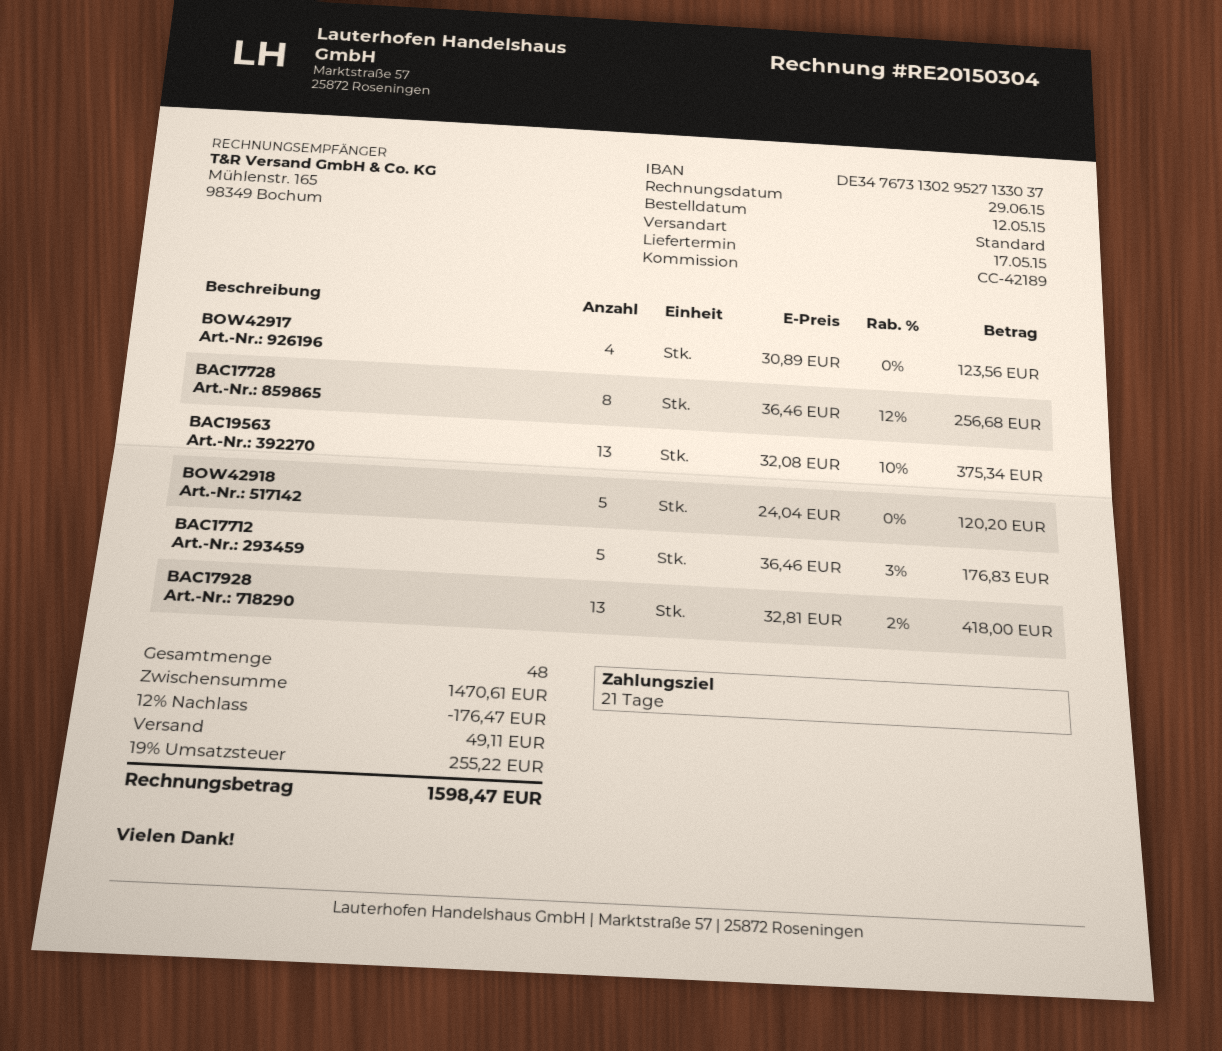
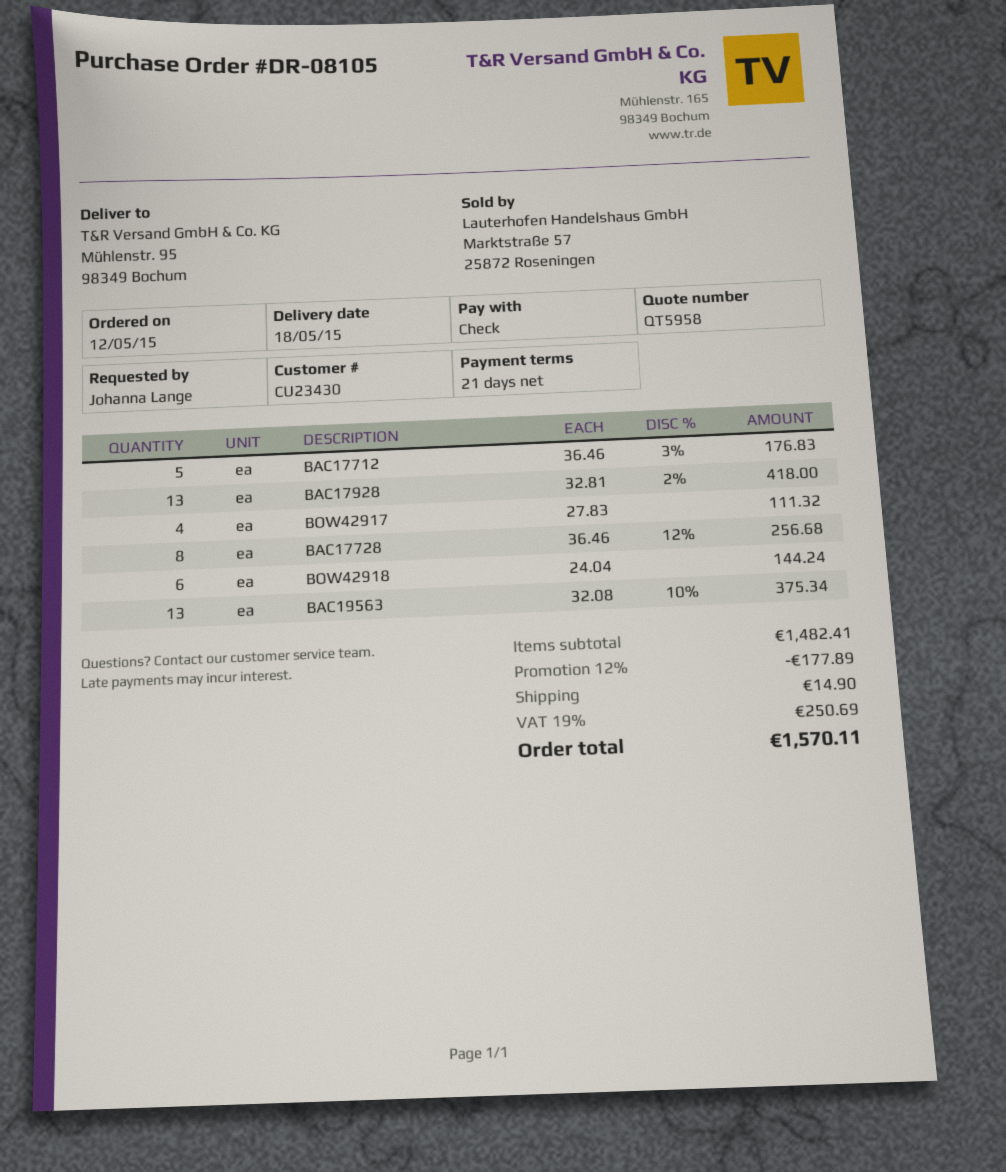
delivery date: 2015-05-17 -> 2015-05-18
BOW42917: 4 x 30.89 = 123.56 -> 4 x 27.83 = 111.32
BOW42918: 5 x 24.04 = 120.20 -> 6 x 24.04 = 144.24
subtotal: 1470.61 -> 1482.41
discount: 12% = 176.47 -> 12% = 177.89
shipping: 49.11 -> 14.90
tax: 19% = 255.22 -> 19% = 250.69
total: 1598.47 -> 1570.11

